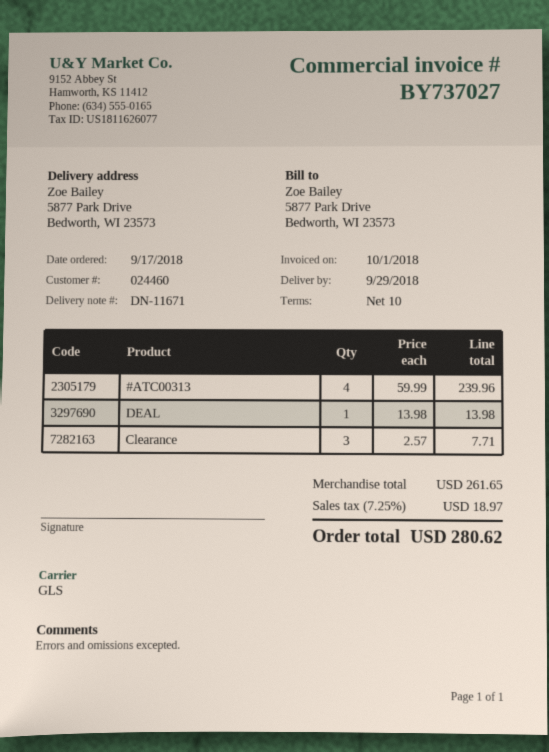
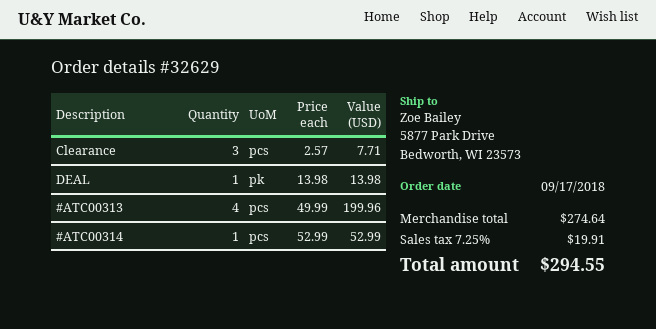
#ATC00313: 4 x 59.99 = 239.96 -> 4 x 49.99 = 199.96
#ATC00314: none -> 1 x 52.99 = 52.99
subtotal: 261.65 -> 274.64
tax: 7.25% = 18.97 -> 7.25% = 19.91
total: 280.62 -> 294.55

